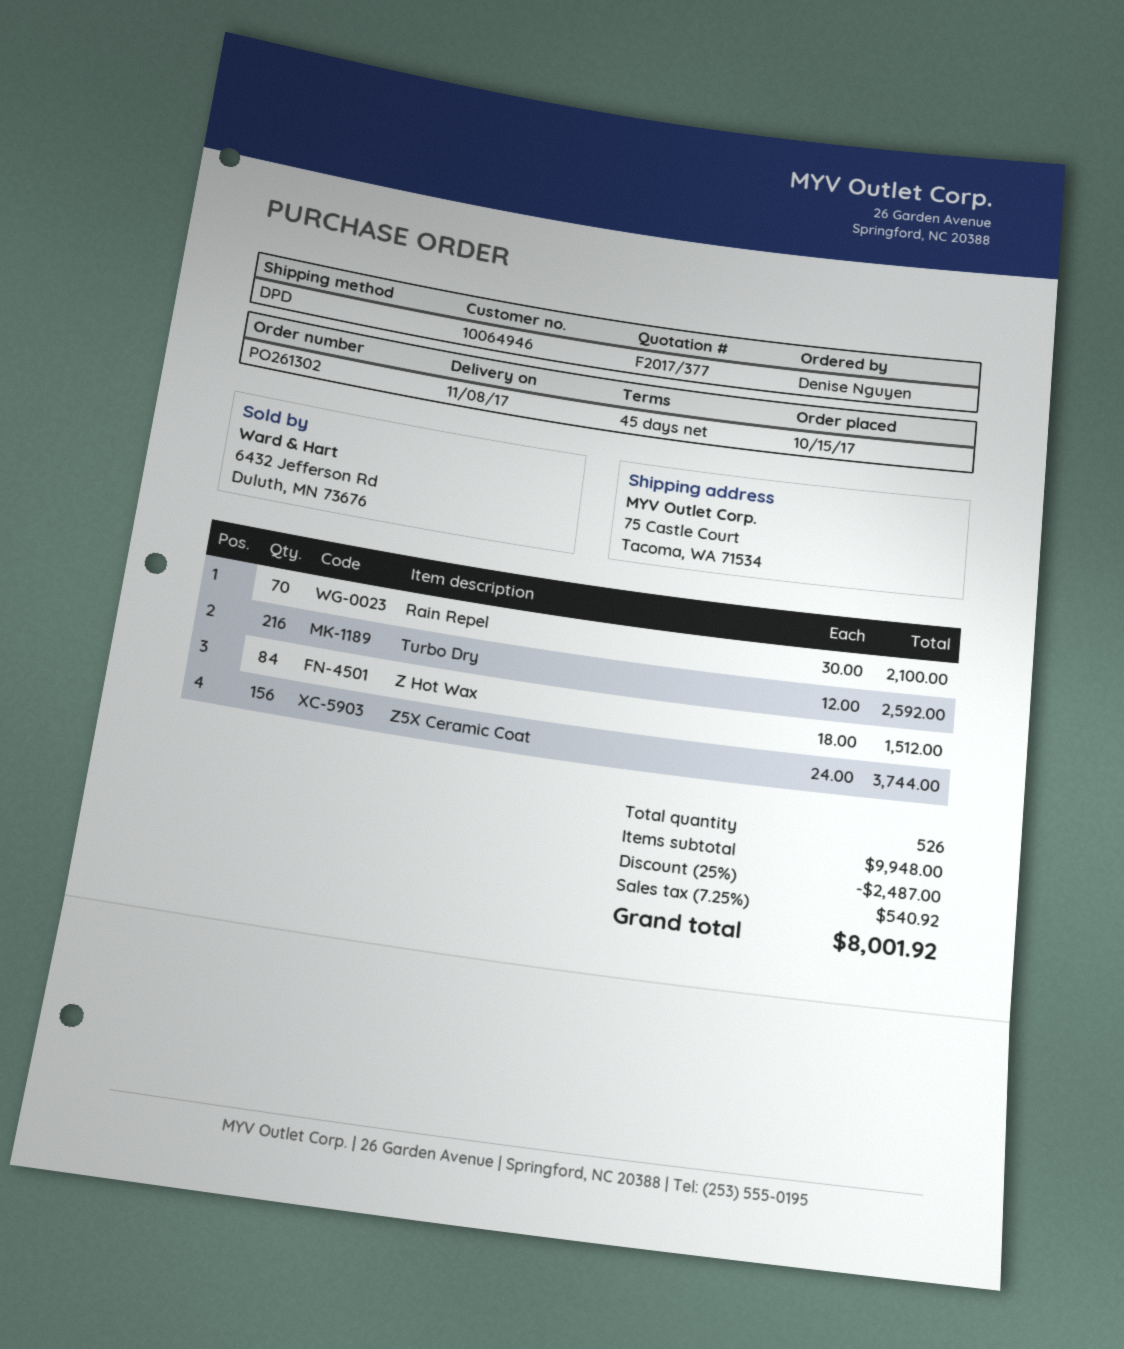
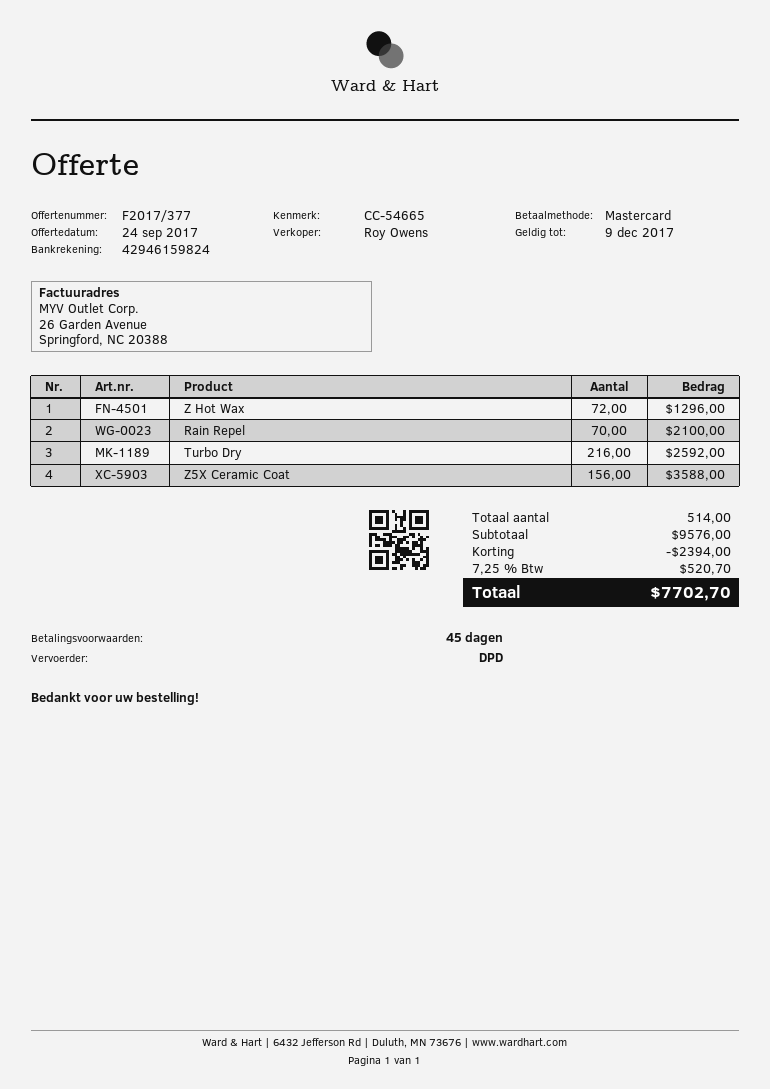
Z Hot Wax: 84 for 1512.00 -> 72 for 1296.00
Z5X Ceramic Coat: 156 for 3744.00 -> 156 for 3588.00
total quantity: 526 -> 514
subtotal: 9948.00 -> 9576.00
discount: 2487.00 -> 2394.00
tax: 7.25% = 540.92 -> 7.25% = 520.70
total: 8001.92 -> 7702.70

